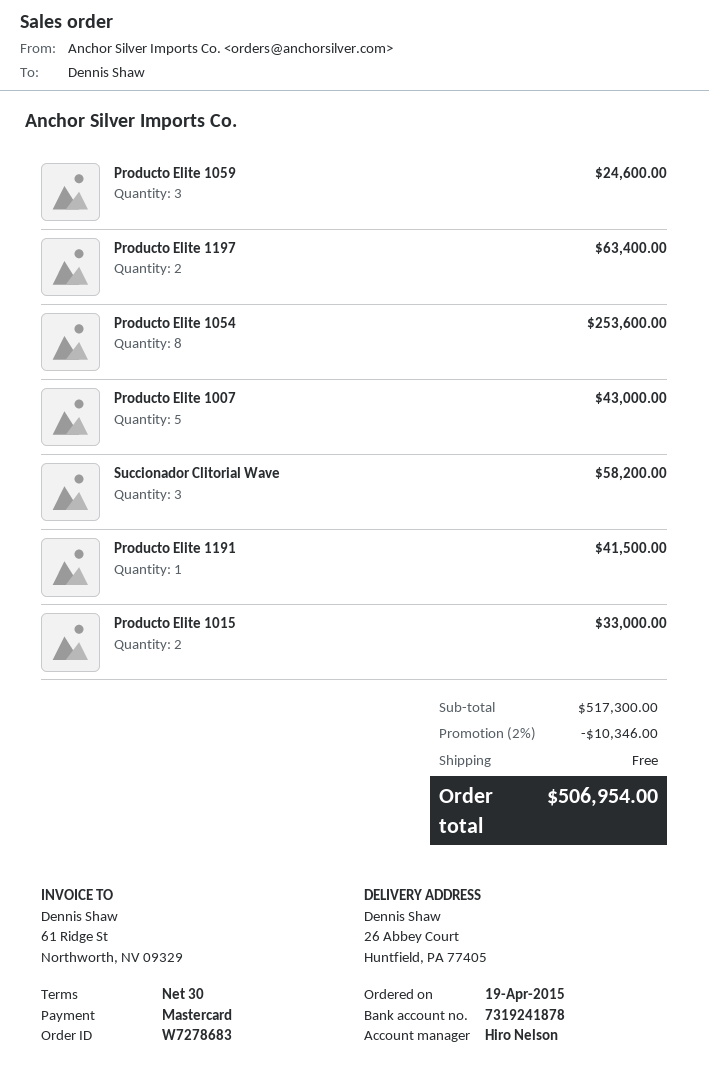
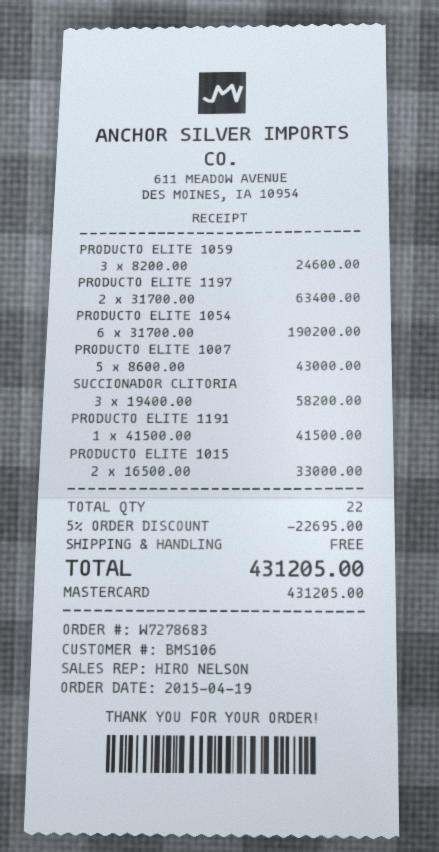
Producto Elite 1054: 8 for 253600.00 -> 6 for 190200.00
discount: 2% = 10346.00 -> 5% = 22695.00
total: 506954.00 -> 431205.00

